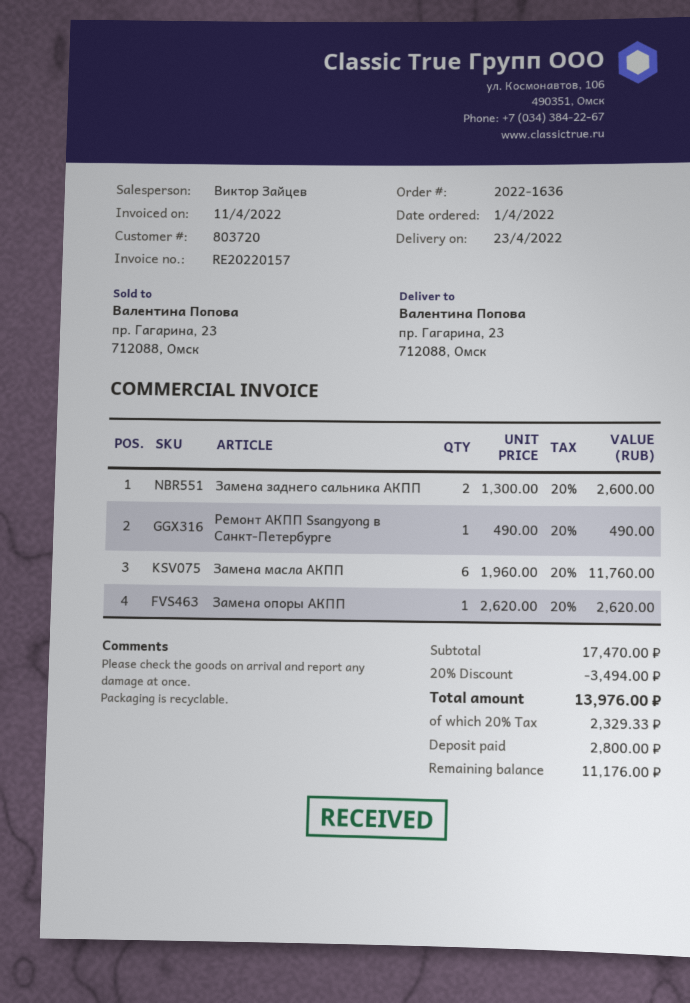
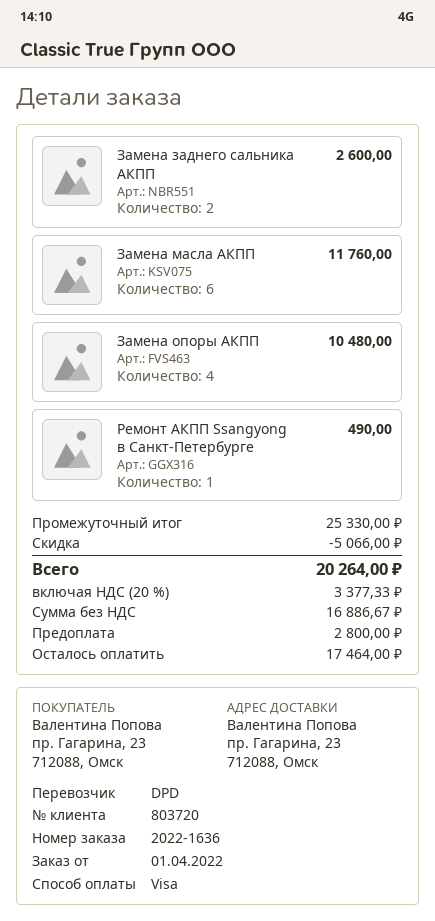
Замена опоры АКПП: 1 for 2620.00 -> 4 for 10480.00
subtotal: 17470.00 -> 25330.00
discount: 3494.00 -> 5066.00
tax: 20% = 2329.33 -> 20% = 3377.33
total: 13976.00 -> 20264.00
balance: 11176.00 -> 17464.00

